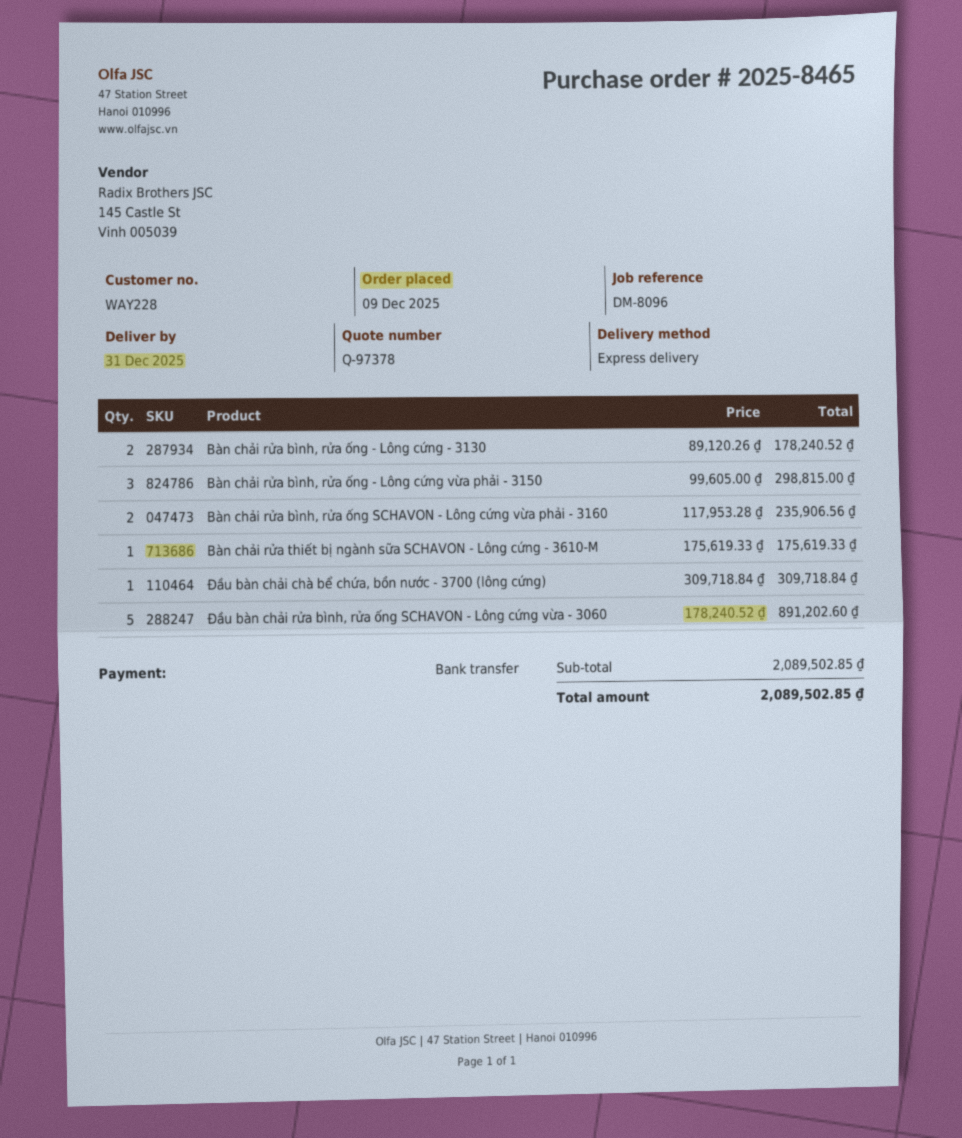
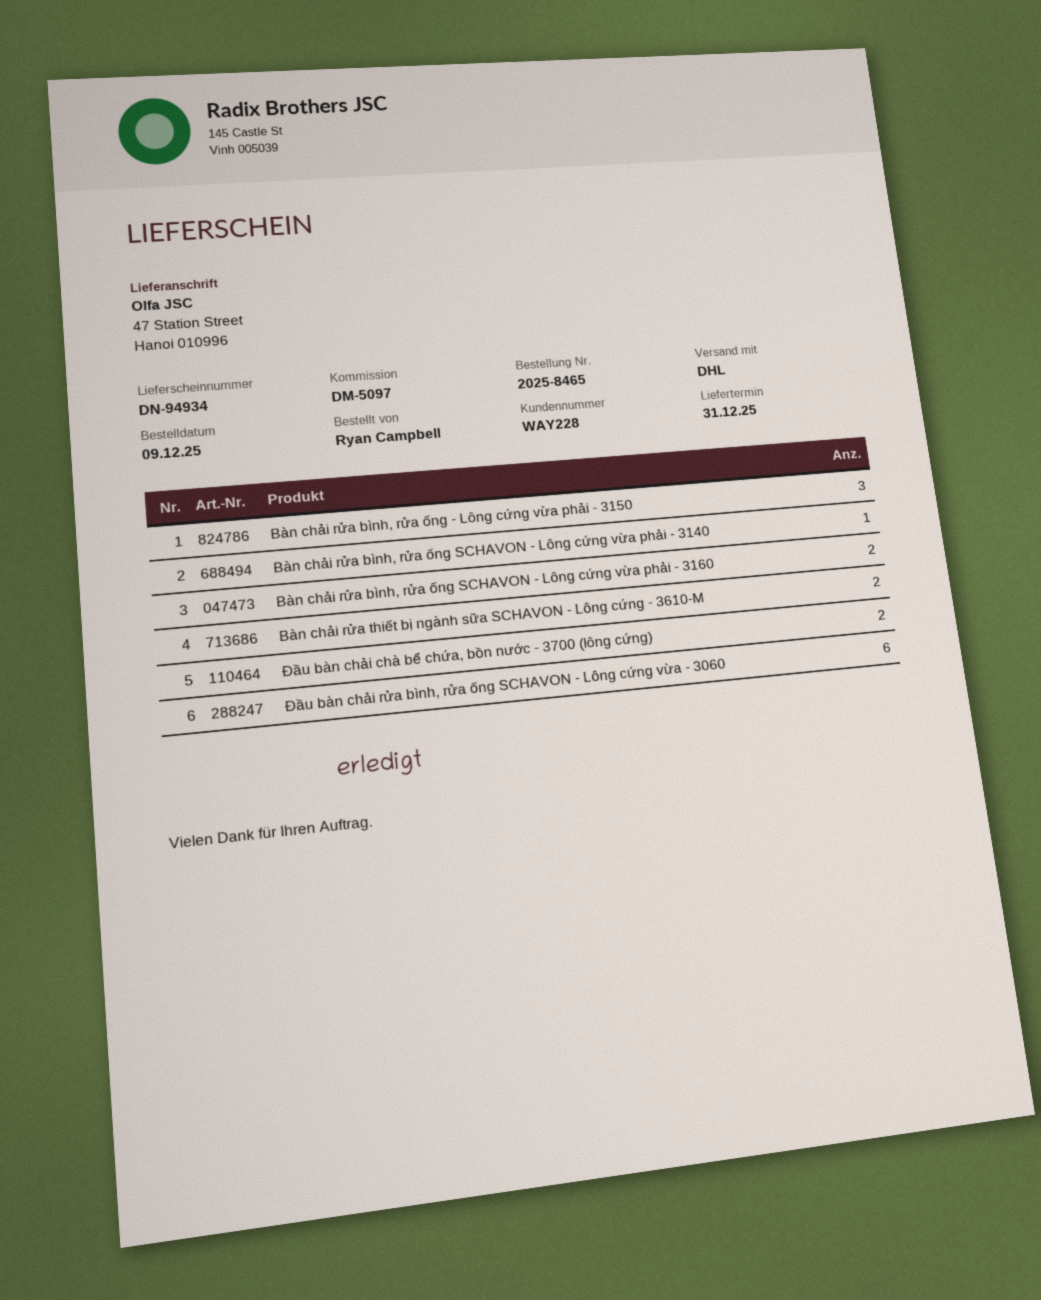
reference: DM-8096 -> DM-5097
shipping method: express -> DHL
Bàn chải rửa bình, rửa ống - Lông cứng - 3130: 2 -> none
Bàn chải rửa thiết bị ngành sữa SCHAVON - Lông cứng - 3610-M: 1 -> 2
Đầu bàn chải chà bể chứa, bồn nước - 3700 (lông cứng): 1 -> 2
Đầu bàn chải rửa bình, rửa ống SCHAVON - Lông cứng vừa - 3060: 5 -> 6
Bàn chải rửa bình, rửa ống SCHAVON - Lông cứng vừa phải - 3140: none -> 1

